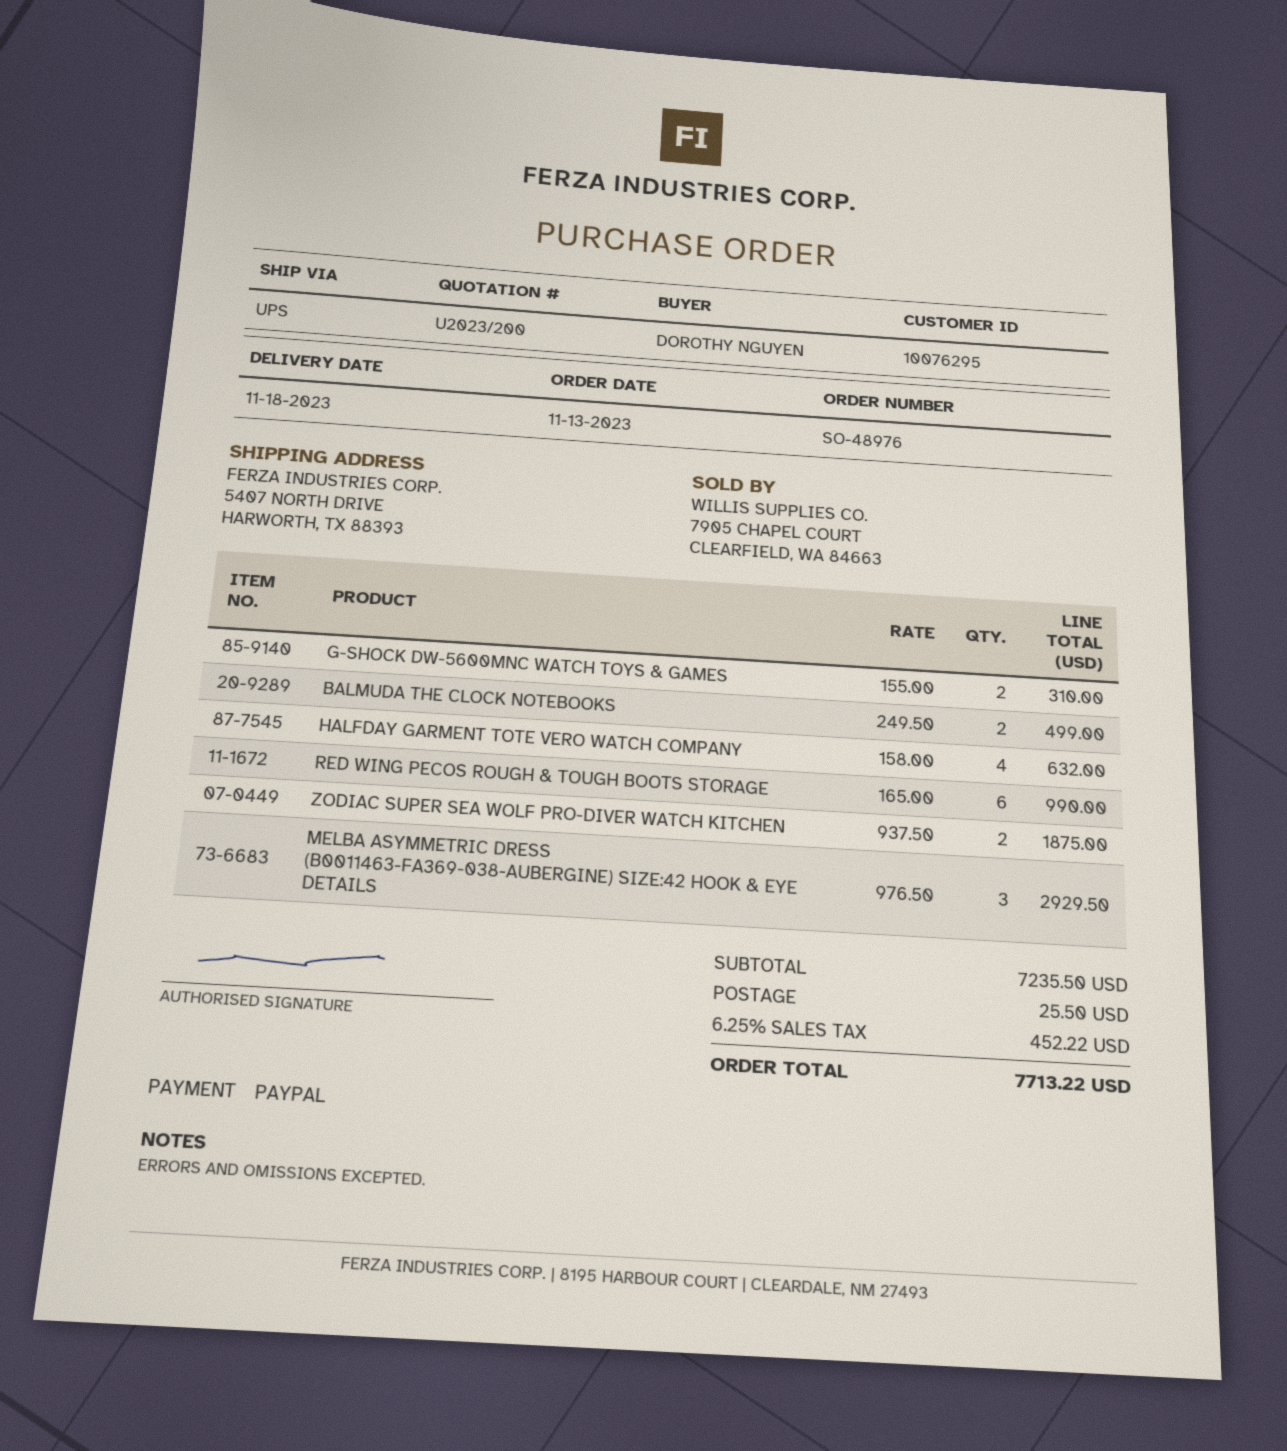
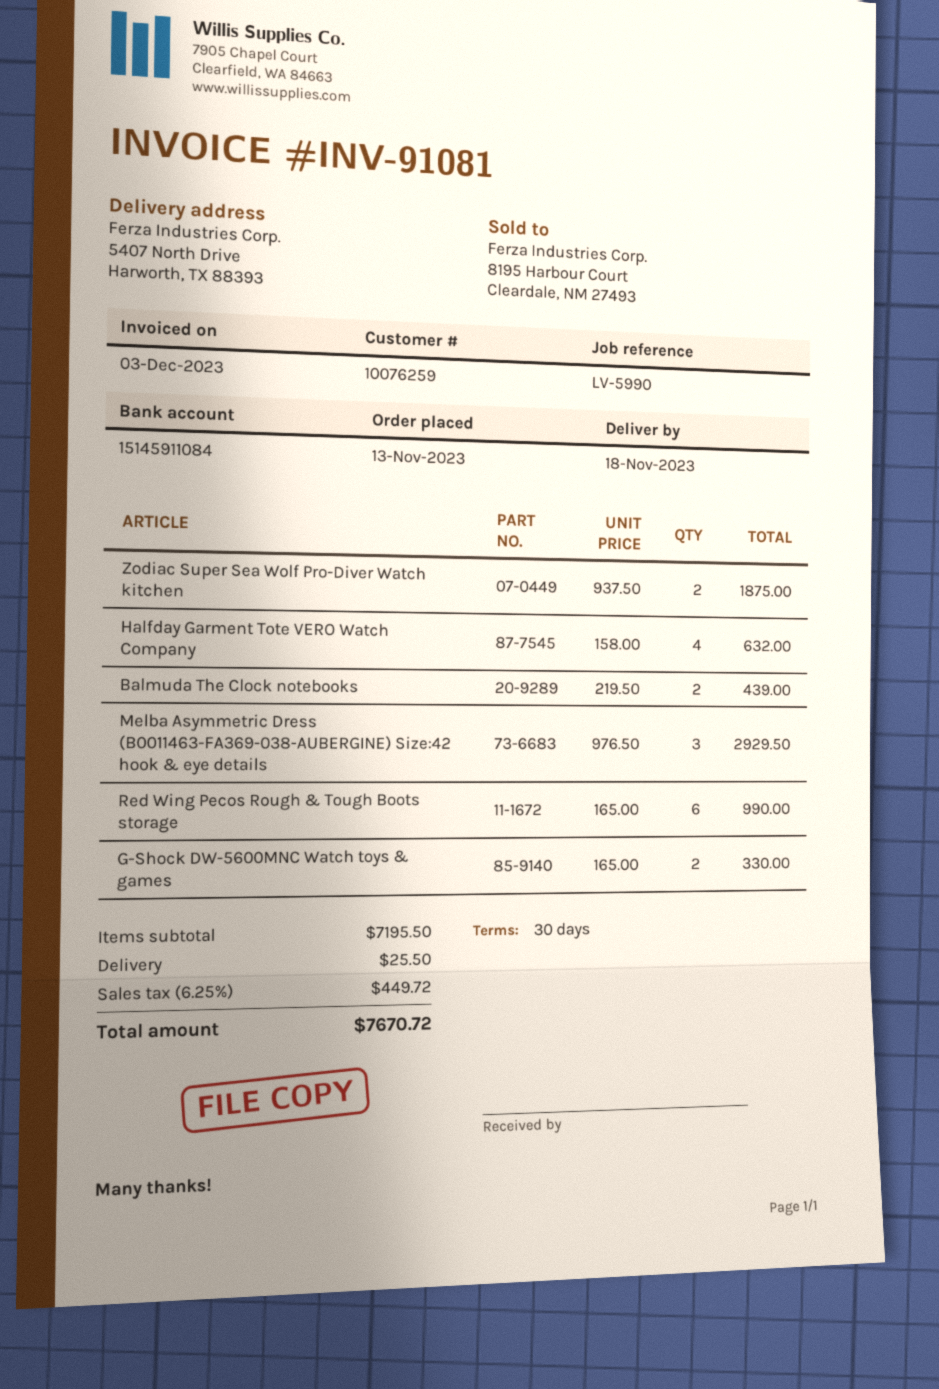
customer number: 10076295 -> 10076259
G-SHOCK DW-5600MNC WATCH TOYS & GAMES: 2 x 155.00 = 310.00 -> 2 x 165.00 = 330.00
BALMUDA THE CLOCK NOTEBOOKS: 2 x 249.50 = 499.00 -> 2 x 219.50 = 439.00
subtotal: 7235.50 -> 7195.50
tax: 6.25% = 452.22 -> 6.25% = 449.72
total: 7713.22 -> 7670.72

